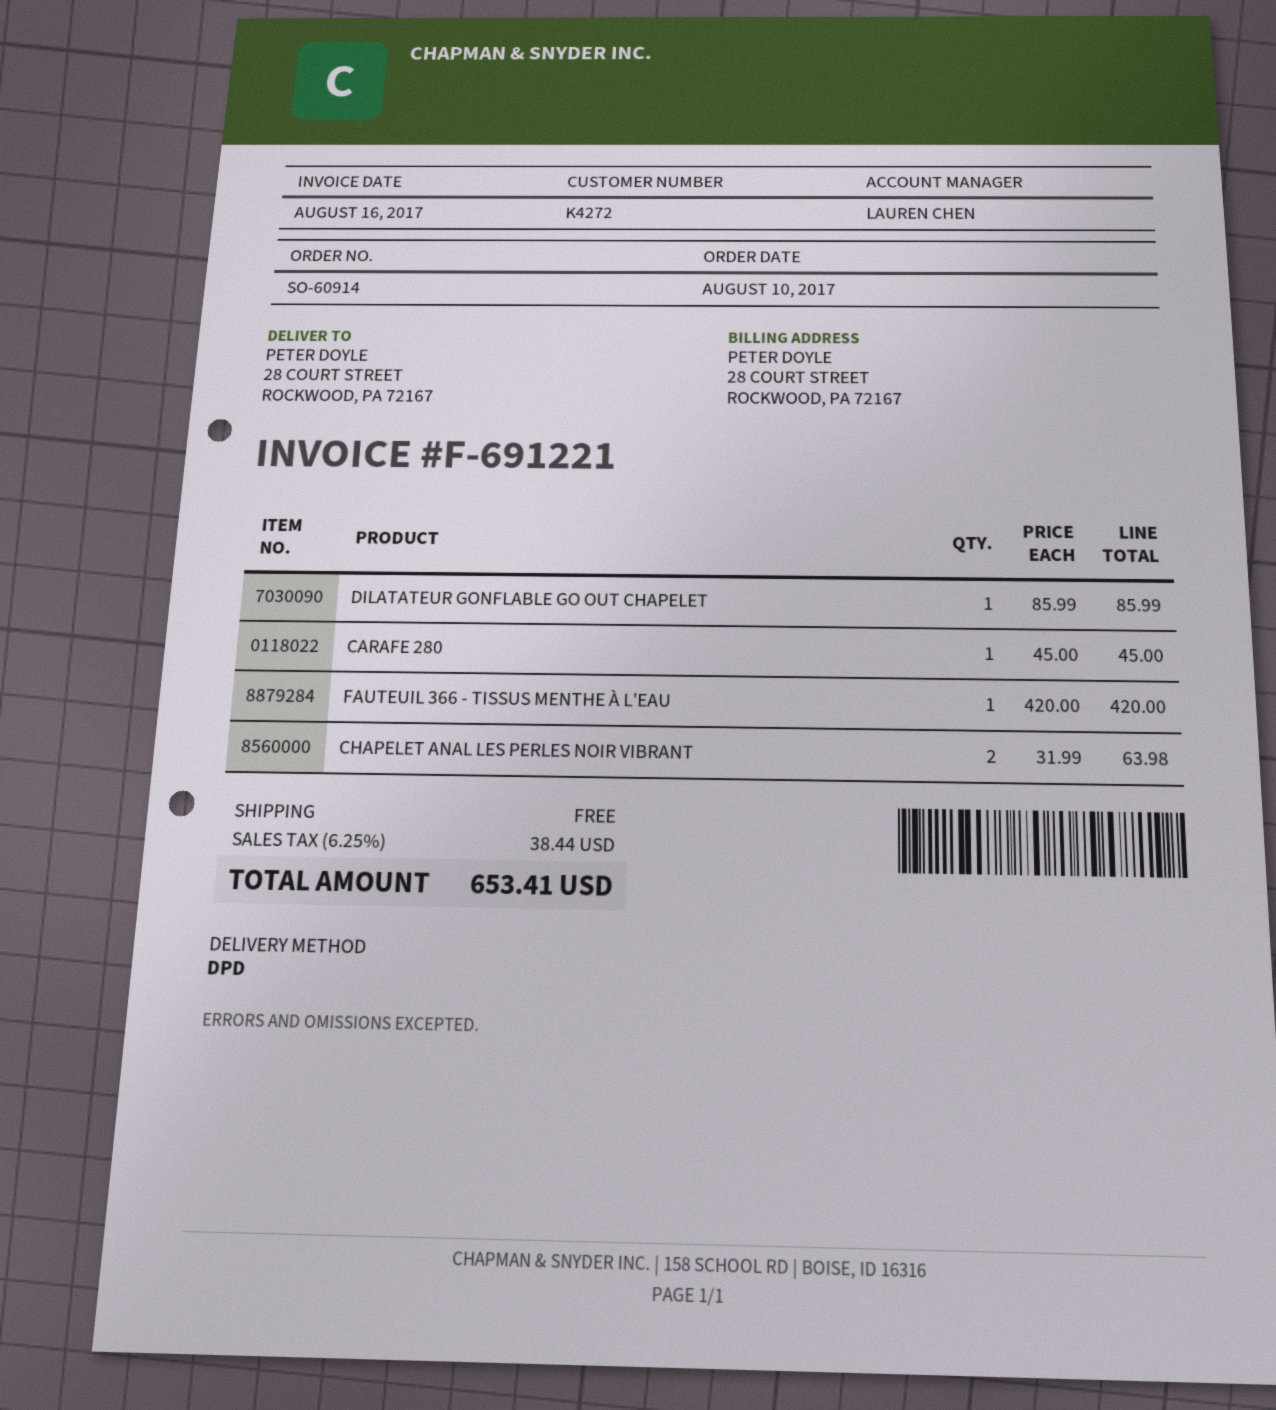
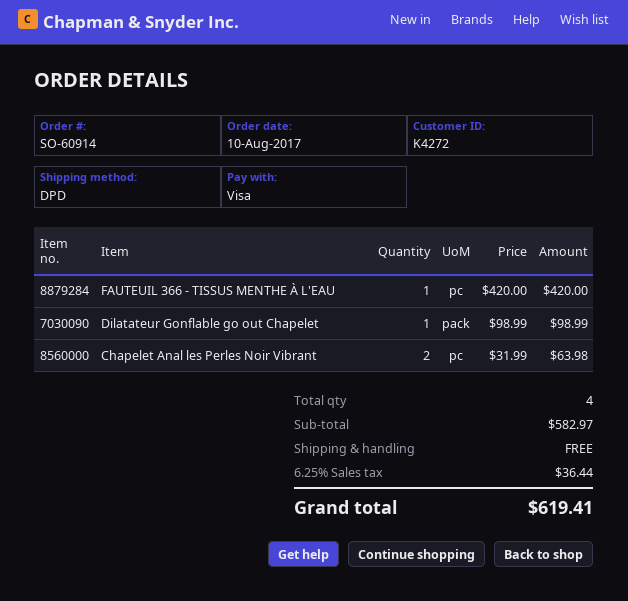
DILATATEUR GONFLABLE GO OUT CHAPELET: 1 x 85.99 = 85.99 -> 1 x 98.99 = 98.99
CARAFE 280: 1 x 45.00 = 45.00 -> none
tax: 6.25% = 38.44 -> 6.25% = 36.44
total: 653.41 -> 619.41

